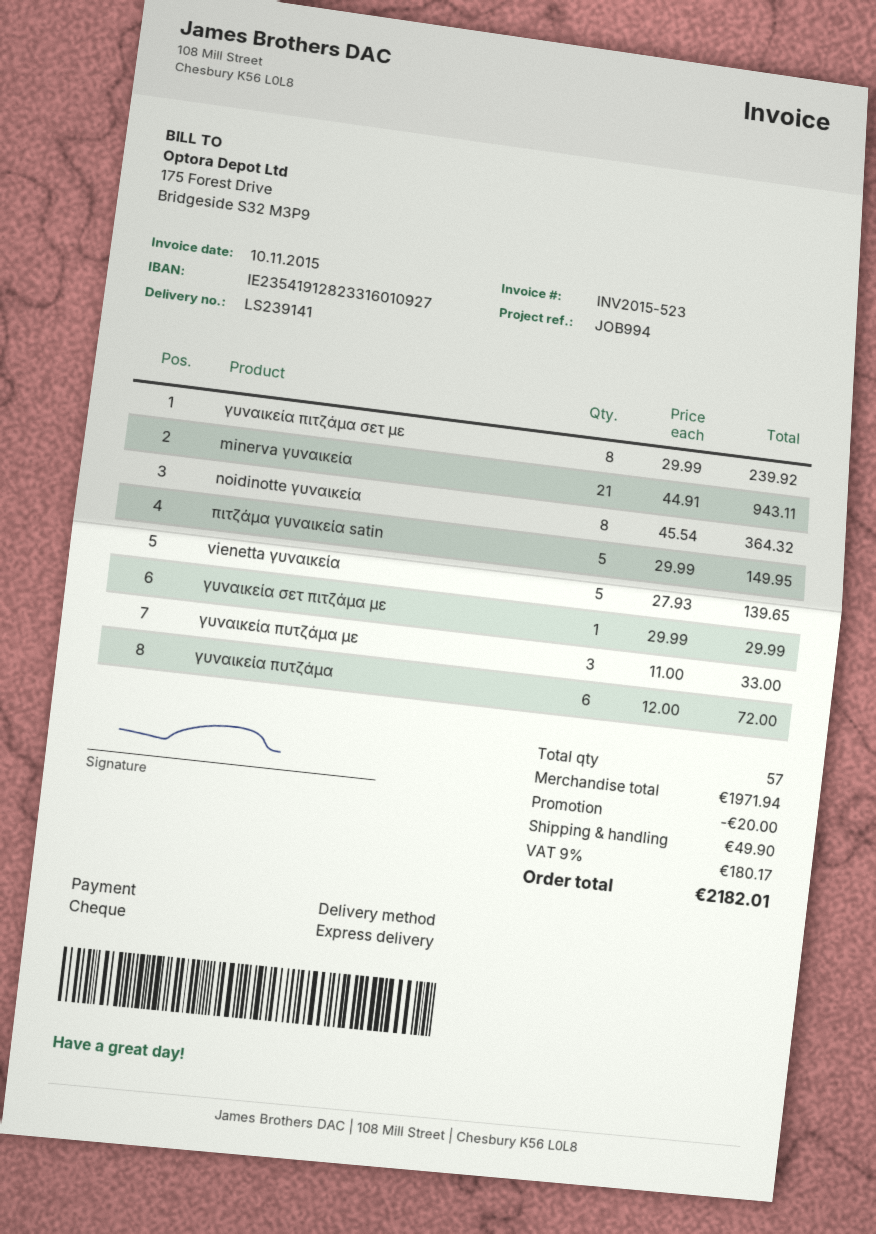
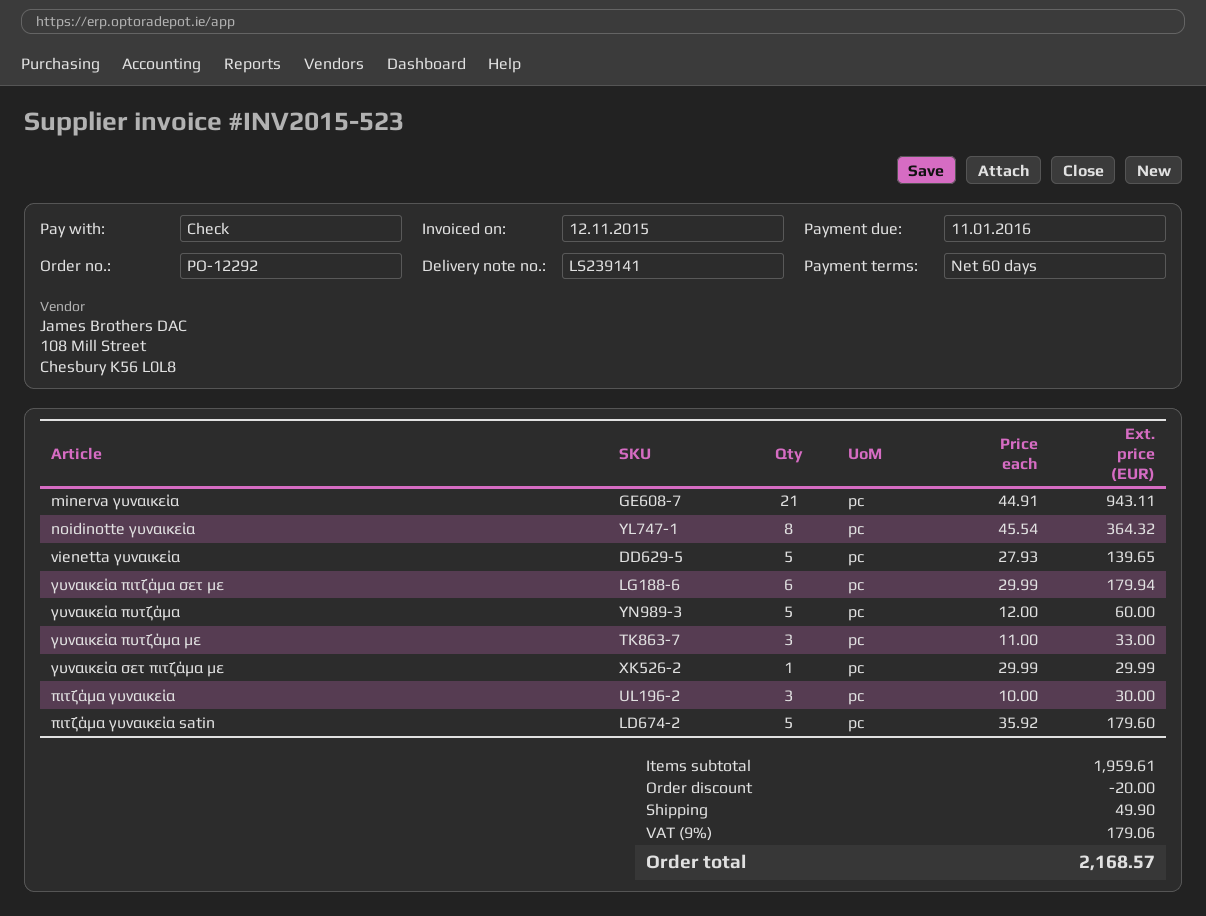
invoice date: 2015-11-10 -> 2015-11-12
γυναικεία πιτζάμα σετ με: 8 x 29.99 = 239.92 -> 6 x 29.99 = 179.94
πιτζάμα γυναικεία satin: 5 x 29.99 = 149.95 -> 5 x 35.92 = 179.60
γυναικεία πυτζάμα: 6 x 12.00 = 72.00 -> 5 x 12.00 = 60.00
πιτζάμα γυναικεία: none -> 3 x 10.00 = 30.00
subtotal: 1971.94 -> 1959.61
tax: 9% = 180.17 -> 9% = 179.06
total: 2182.01 -> 2168.57

